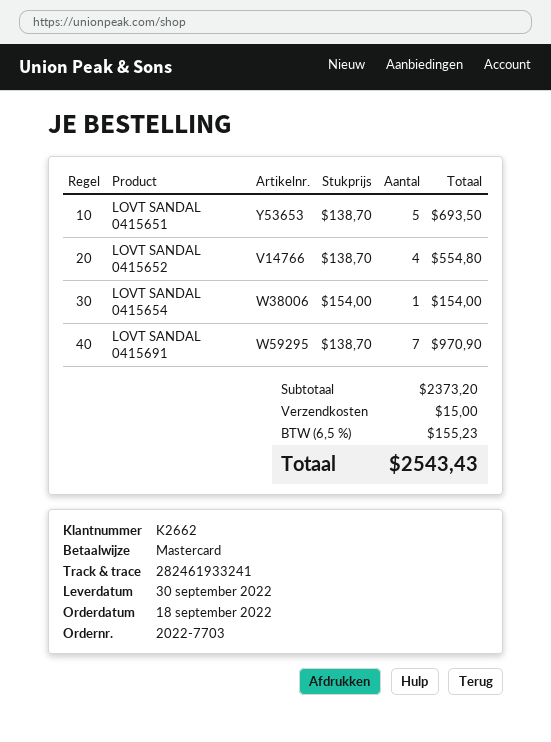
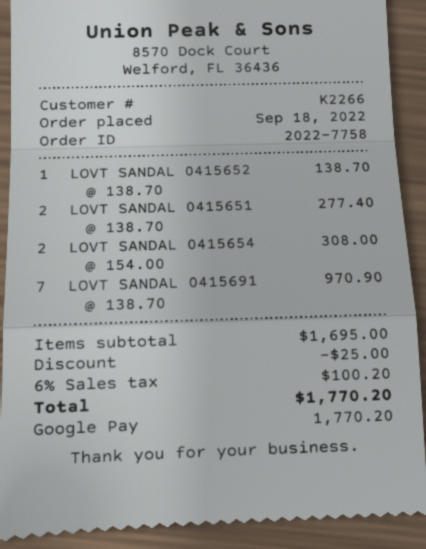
order number: 2022-7703 -> 2022-7758
customer number: K2662 -> K2266
payment method: Mastercard -> Google Pay
LOVT SANDAL 0415651: 5 x 138.70 = 693.50 -> 2 x 138.70 = 277.40
LOVT SANDAL 0415652: 4 x 138.70 = 554.80 -> 1 x 138.70 = 138.70
LOVT SANDAL 0415654: 1 x 154.00 = 154.00 -> 2 x 154.00 = 308.00
subtotal: 2373.20 -> 1695.00
discount: none -> 25.00
shipping: 15.00 -> none
tax: 6.5% = 155.23 -> 6% = 100.20
total: 2543.43 -> 1770.20

